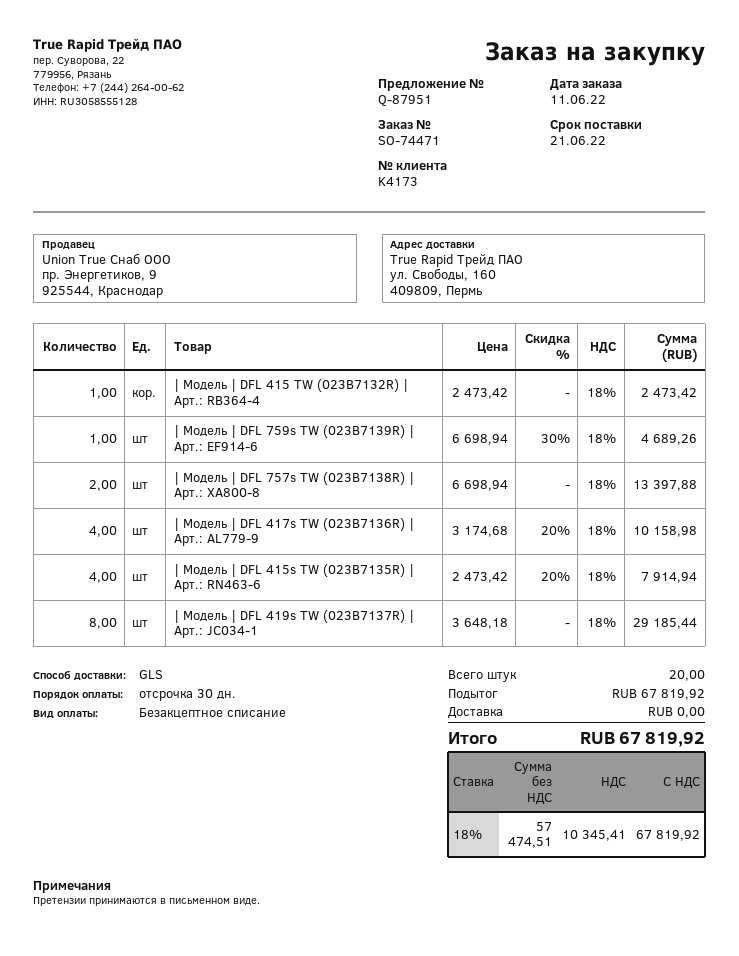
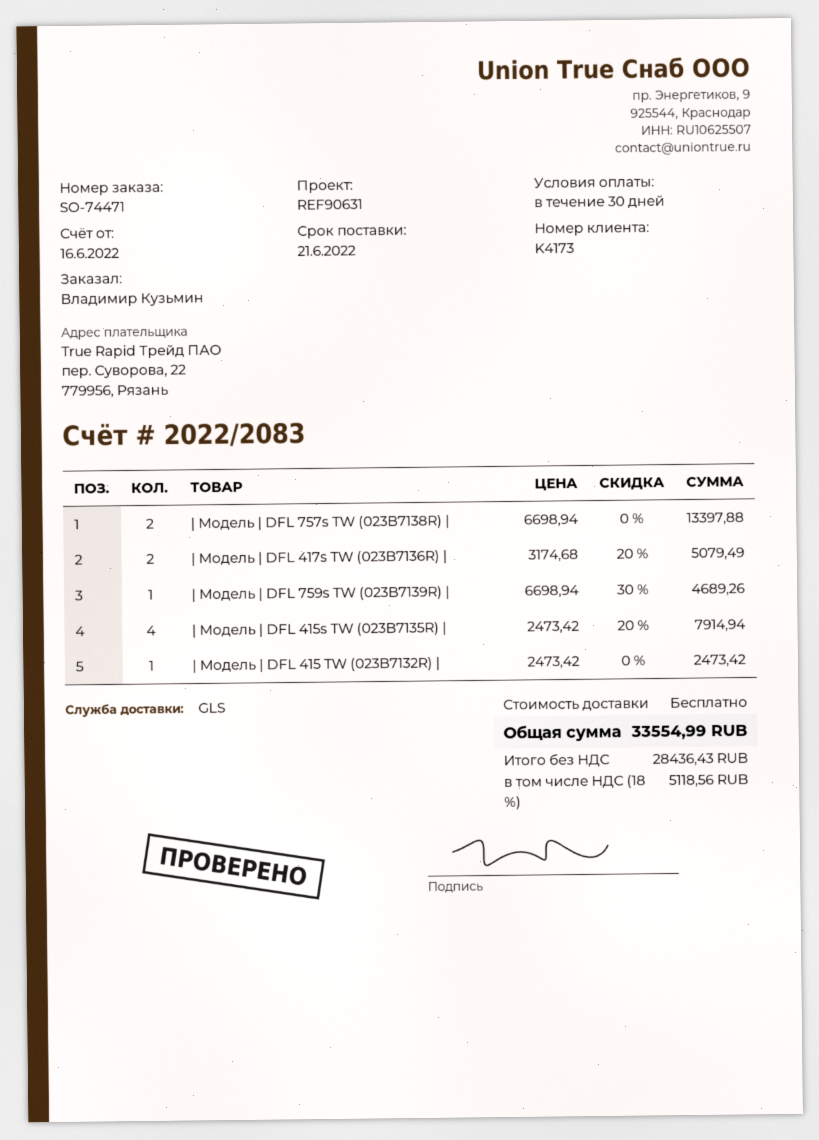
| Модель | DFL 417s TW (023B7136R) |: 4 x 3174.68 - 20% = 10158.98 -> 2 x 3174.68 - 20% = 5079.49
| Модель | DFL 419s TW (023B7137R) |: 8 x 3648.18 = 29185.44 -> none
net: 57474.51 -> 28436.43
tax: 18% = 10345.41 -> 18% = 5118.56
total: 67819.92 -> 33554.99

